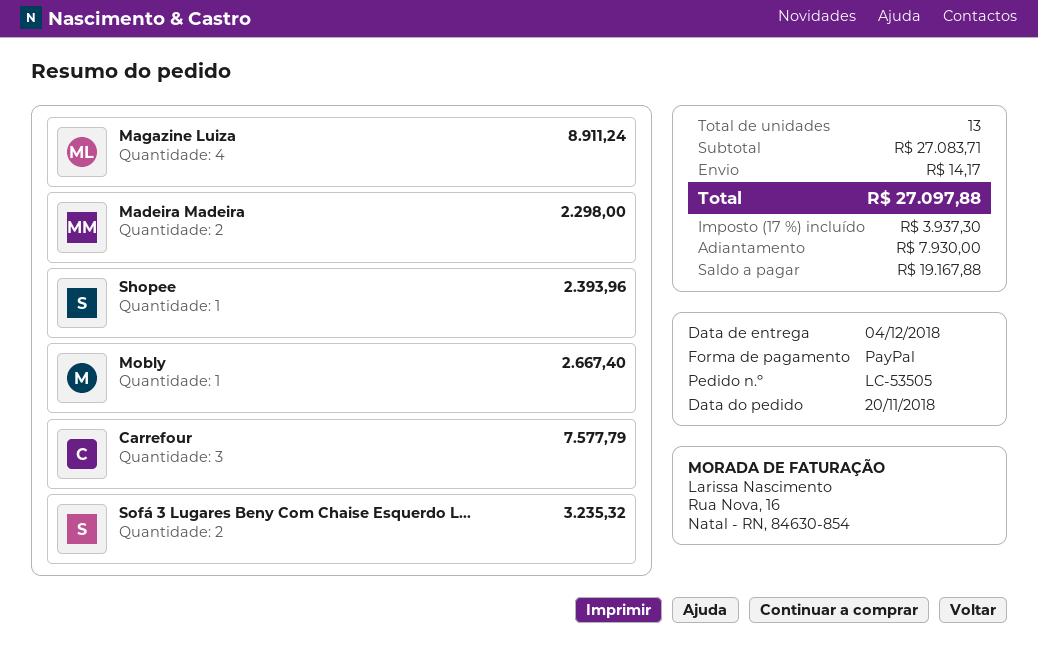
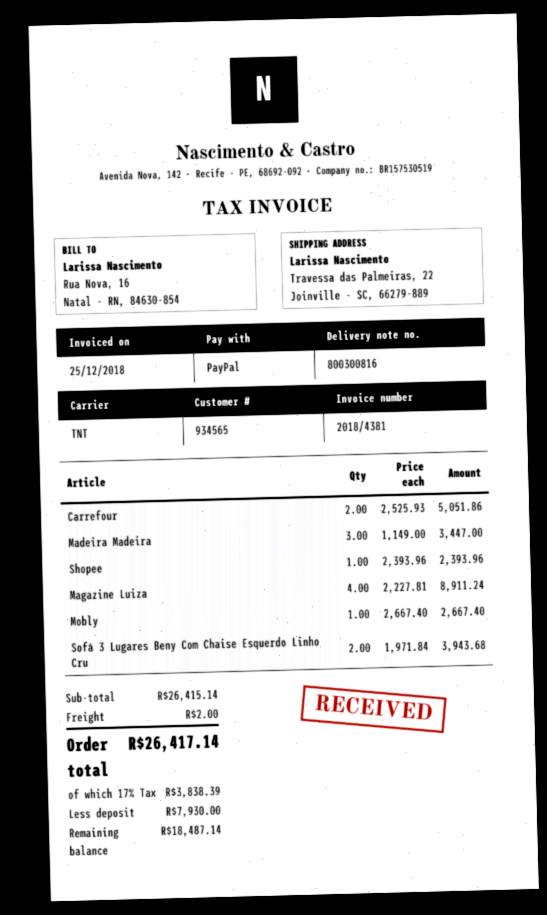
Madeira Madeira: 2 for 2298.00 -> 3 for 3447.00
Carrefour: 3 for 7577.79 -> 2 for 5051.86
Sofá 3 Lugares Beny Com Chaise Esquerdo L...: 2 for 3235.32 -> 2 for 3943.68
subtotal: 27083.71 -> 26415.14
shipping: 14.17 -> 2.00
tax: 17% = 3937.30 -> 17% = 3838.39
total: 27097.88 -> 26417.14
balance: 19167.88 -> 18487.14

